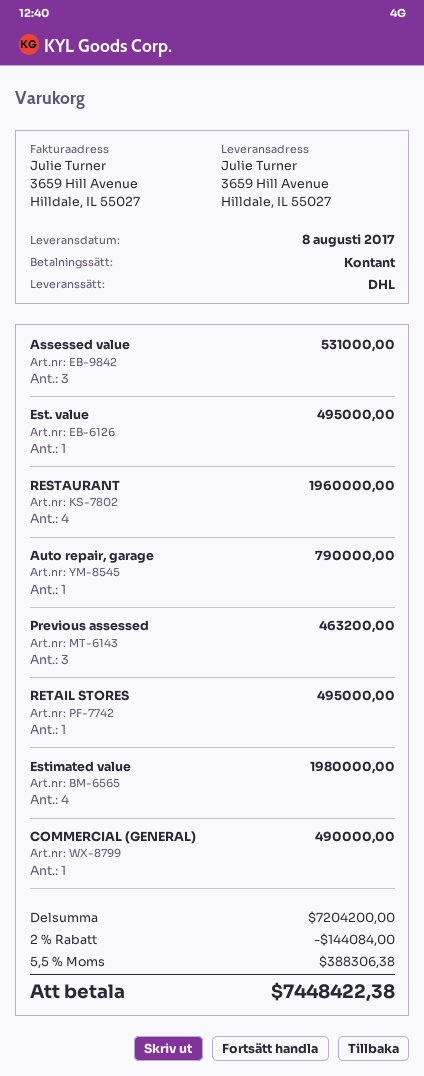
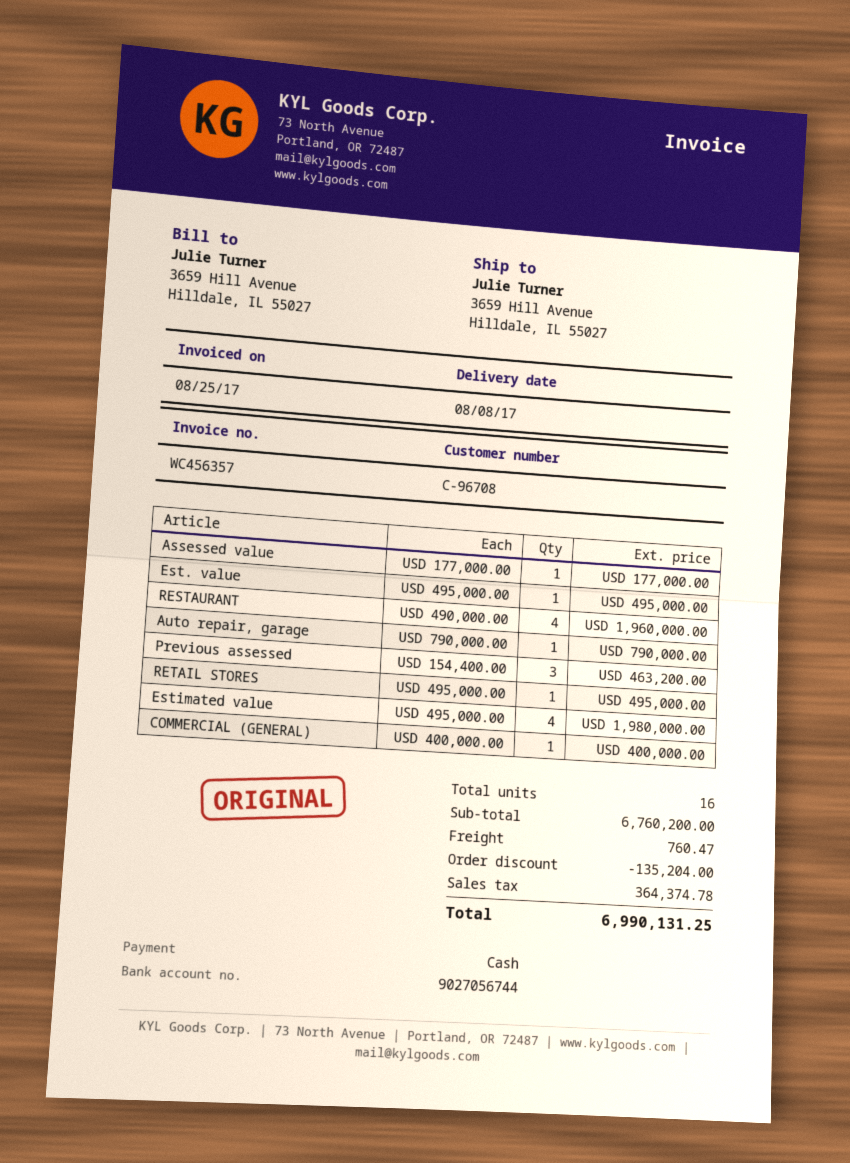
Assessed value: 3 for 531000.00 -> 1 for 177000.00
COMMERCIAL (GENERAL): 1 for 490000.00 -> 1 for 400000.00
subtotal: 7204200.00 -> 6760200.00
discount: 144084.00 -> 135204.00
shipping: none -> 760.47
tax: 388306.38 -> 364374.78
total: 7448422.38 -> 6990131.25

